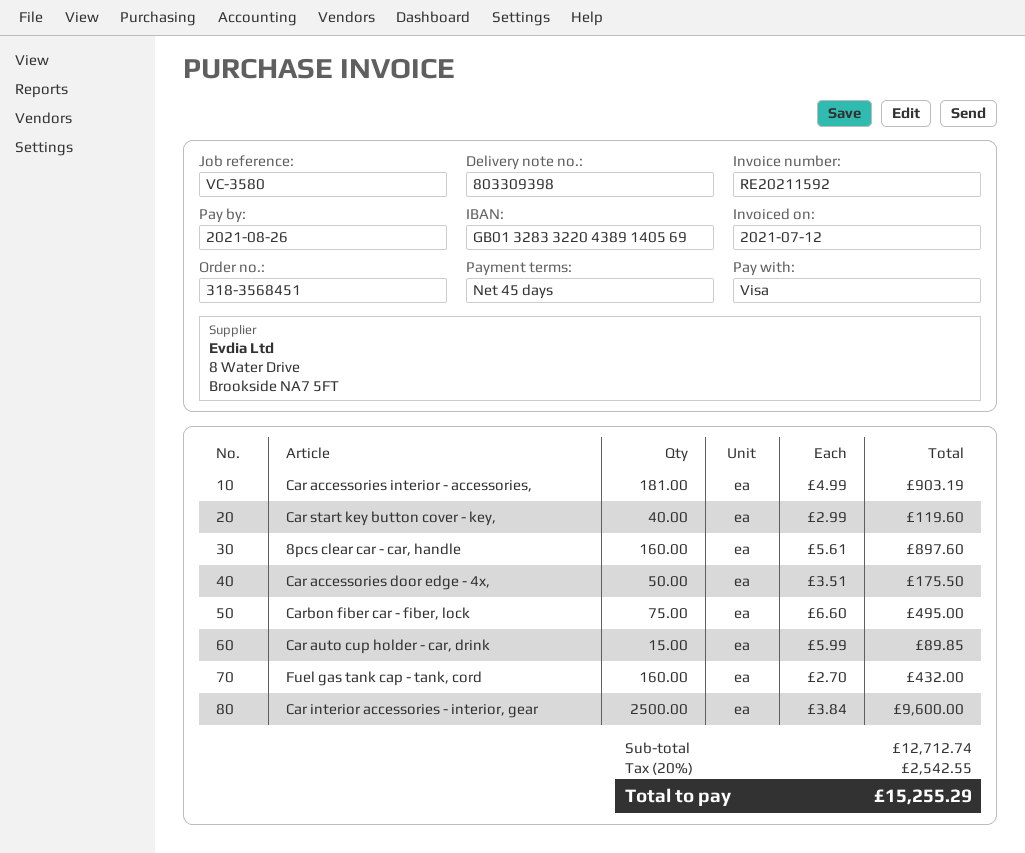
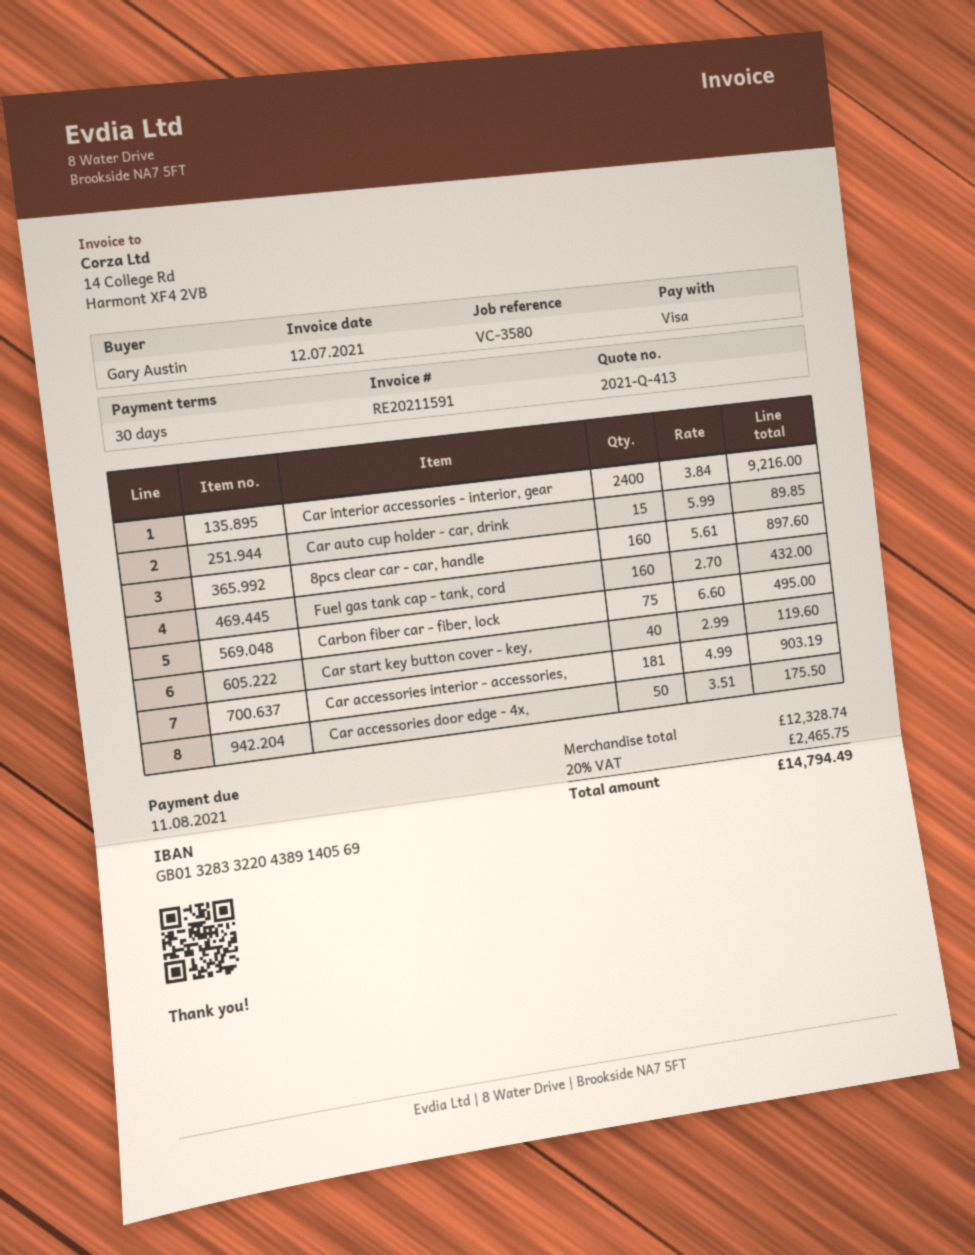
invoice number: RE20211592 -> RE20211591
payment terms: 45 days -> 30 days
due date: 2021-08-26 -> 2021-08-11
Car interior accessories - interior, gear: 2500 x 3.84 = 9600.00 -> 2400 x 3.84 = 9216.00
subtotal: 12712.74 -> 12328.74
tax: 20% = 2542.55 -> 20% = 2465.75
total: 15255.29 -> 14794.49

